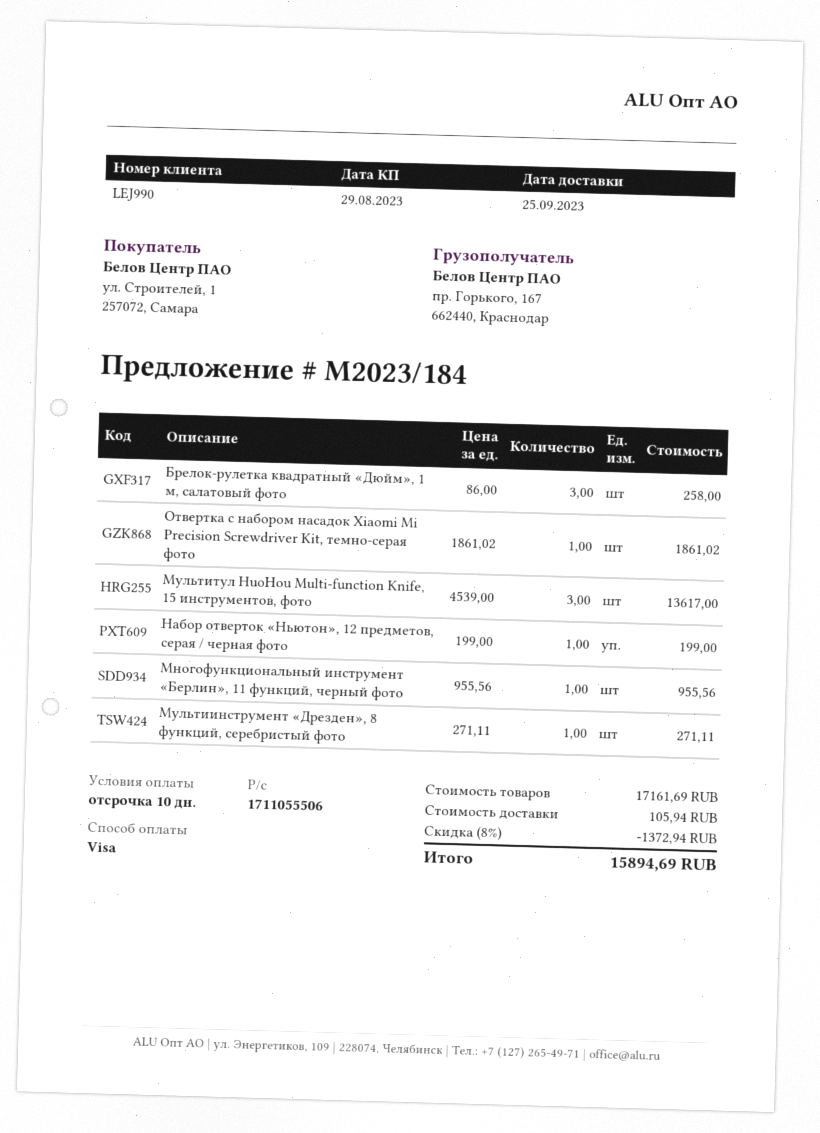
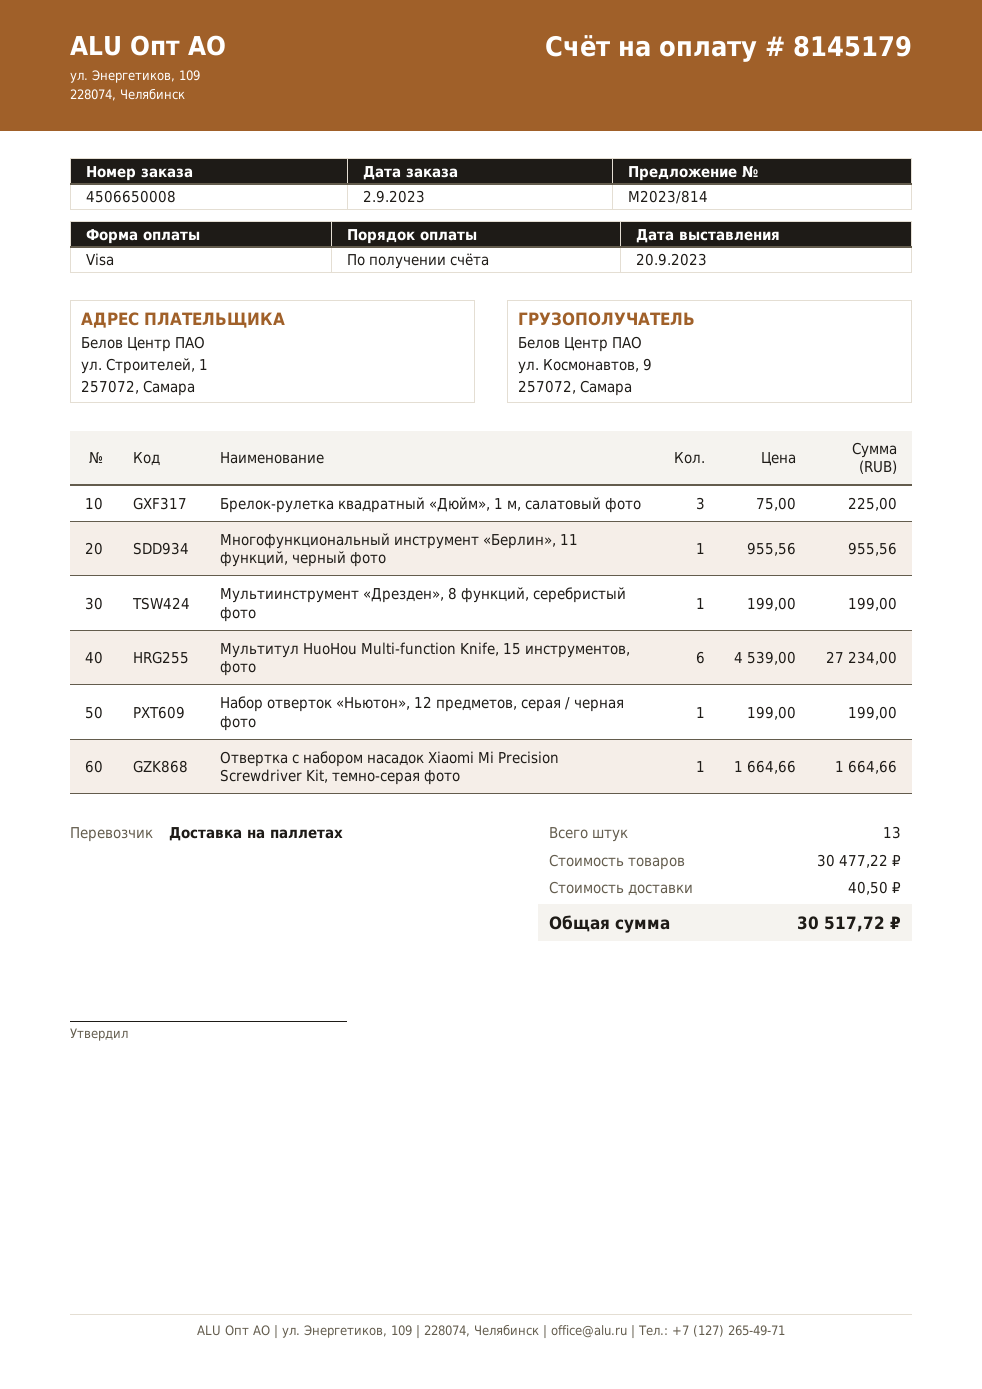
quote number: M2023/184 -> M2023/814
payment terms: 10 days -> on receipt
ship to: пр. Горького, 167, 662440, Краснодар -> ул. Космонавтов, 9, 257072, Самара
Брелок-рулетка квадратный «Дюйм», 1 м, салатовый фото: 3 x 86.00 = 258.00 -> 3 x 75.00 = 225.00
Отвертка с набором насадок Xiaomi Mi Precision Screwdriver Kit, темно-серая фото: 1 x 1861.02 = 1861.02 -> 1 x 1664.66 = 1664.66
Мультитул HuoHou Multi-function Knife, 15 инструментов, фото: 3 x 4539.00 = 13617.00 -> 6 x 4539.00 = 27234.00
Мультиинструмент «Дрезден», 8 функций, серебристый фото: 1 x 271.11 = 271.11 -> 1 x 199.00 = 199.00
subtotal: 17161.69 -> 30477.22
discount: 8% = 1372.94 -> none
shipping: 105.94 -> 40.50
total: 15894.69 -> 30517.72

